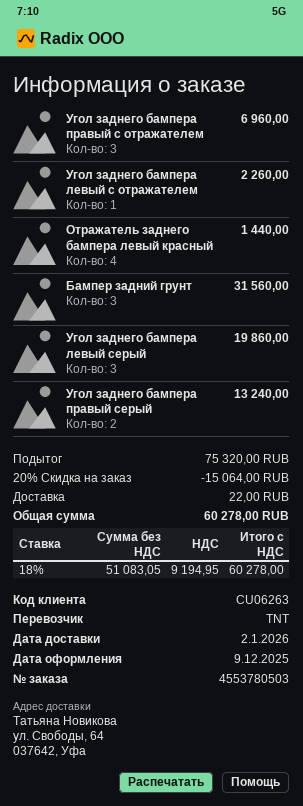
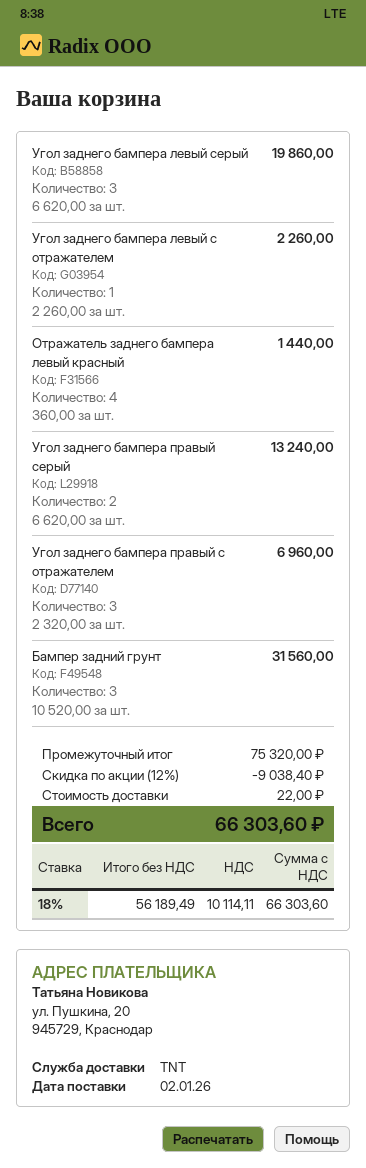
discount: 20% = 15064.00 -> 12% = 9038.40
net: 51083.05 -> 56189.49
tax: 18% = 9194.95 -> 18% = 10114.11
total: 60278.00 -> 66303.60

